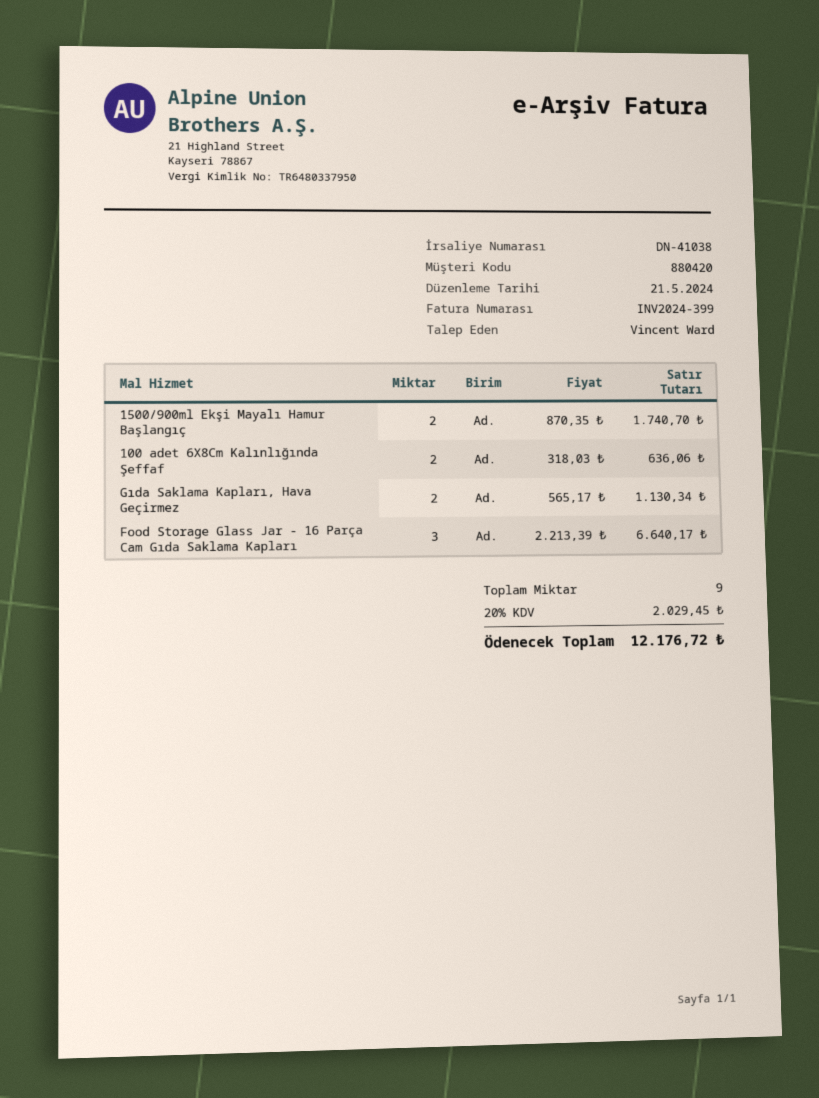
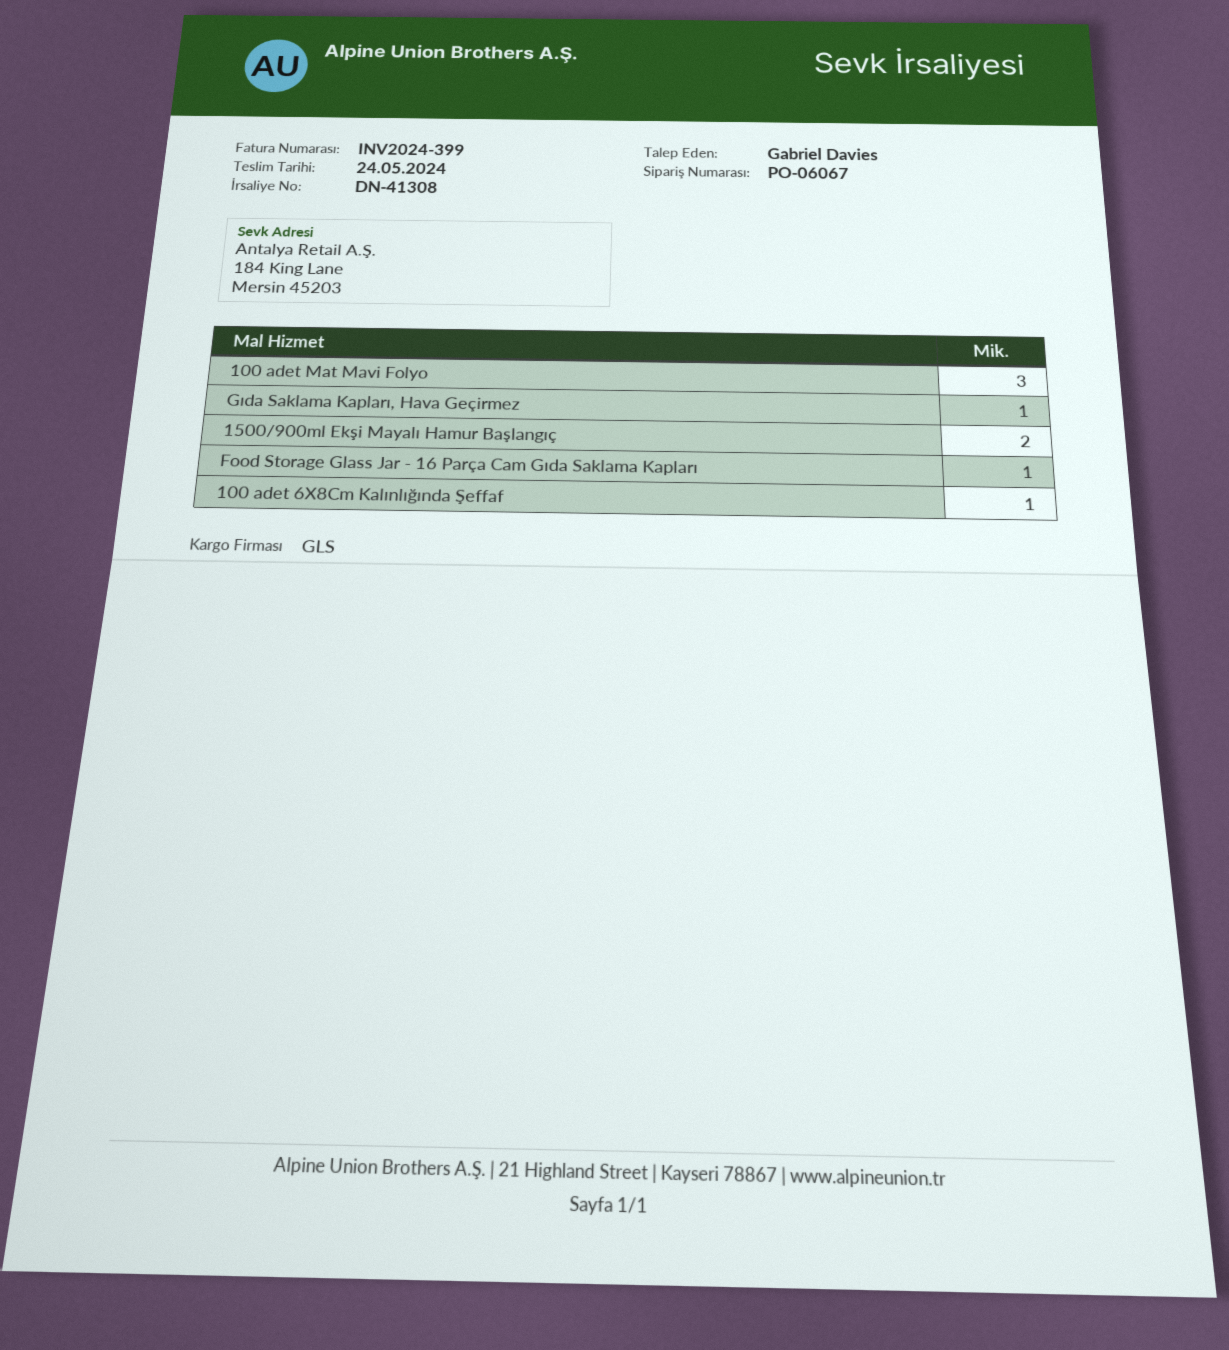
delivery note number: DN-41038 -> DN-41308
ordered by: Vincent Ward -> Gabriel Davies
100 adet 6X8Cm Kalınlığında Şeffaf: 2 -> 1
Gıda Saklama Kapları, Hava Geçirmez: 2 -> 1
Food Storage Glass Jar - 16 Parça Cam Gıda Saklama Kapları: 3 -> 1
100 adet Mat Mavi Folyo: none -> 3

